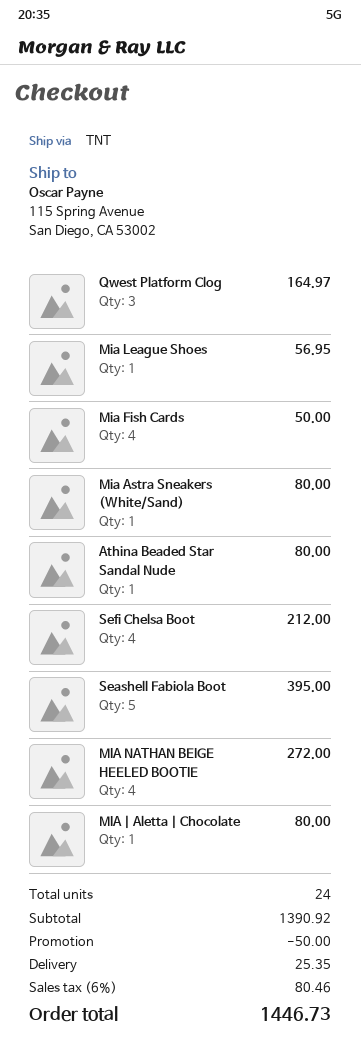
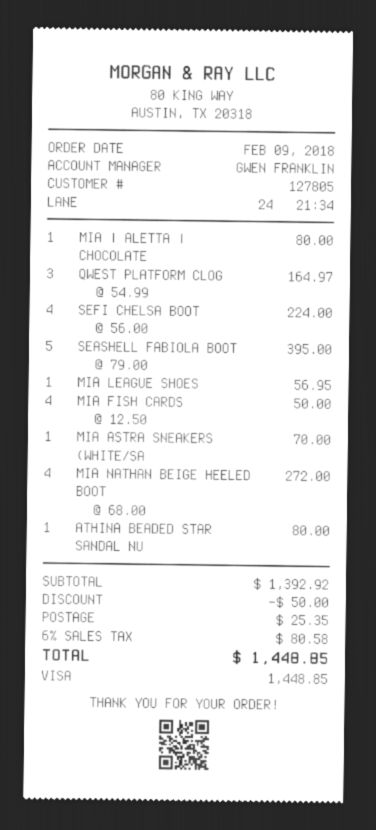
Mia Astra Sneakers (White/Sand): 1 for 80.00 -> 1 for 70.00
Sefi Chelsa Boot: 4 for 212.00 -> 4 for 224.00
subtotal: 1390.92 -> 1392.92
tax: 6% = 80.46 -> 6% = 80.58
total: 1446.73 -> 1448.85

